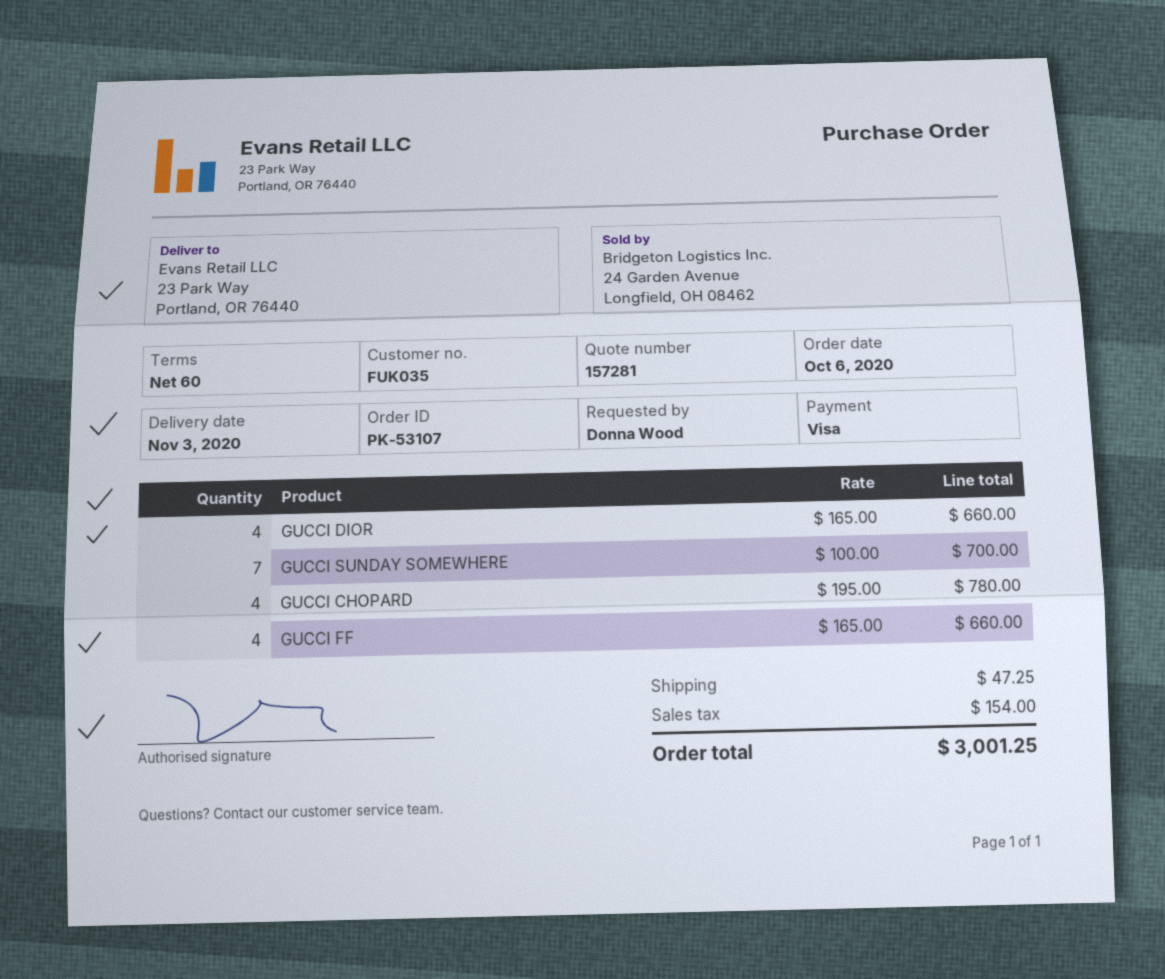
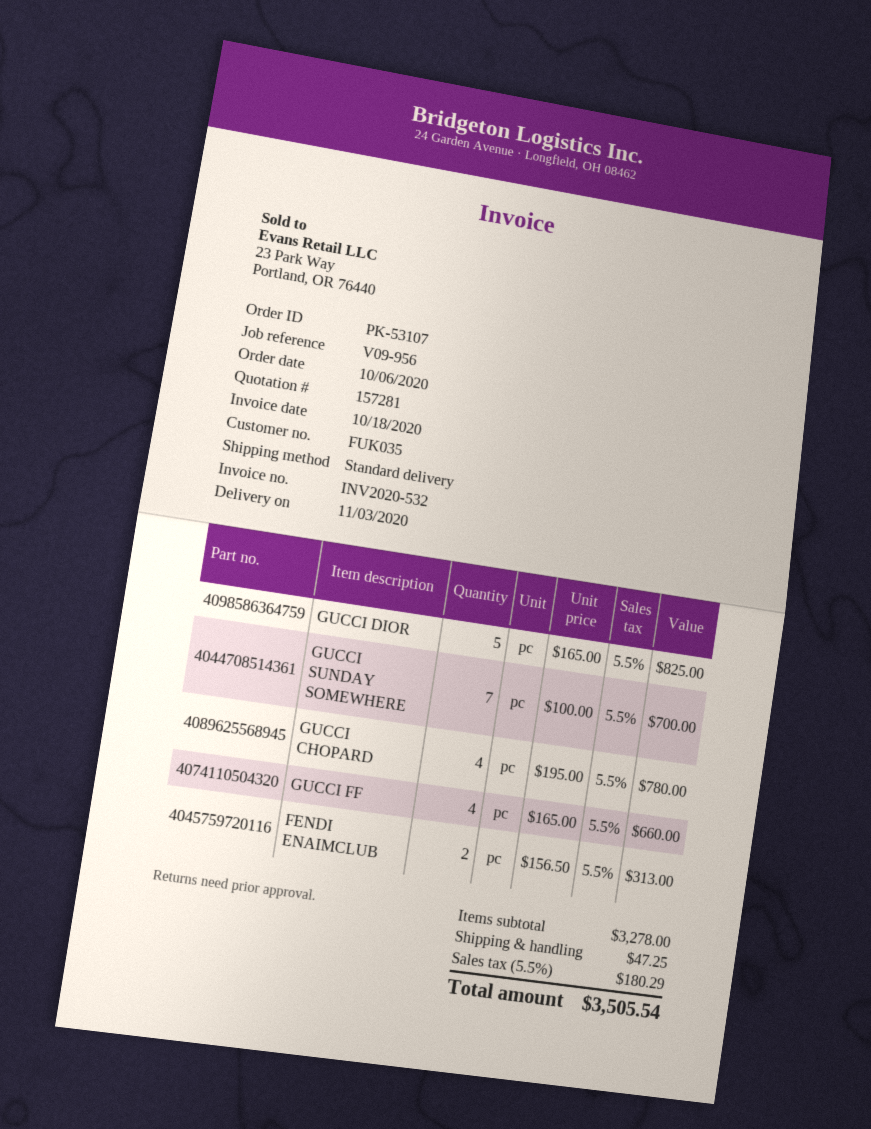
GUCCI DIOR: 4 x 165.00 = 660.00 -> 5 x 165.00 = 825.00
FENDI ENAIMCLUB: none -> 2 x 156.50 = 313.00
tax: 154.00 -> 180.29
total: 3001.25 -> 3505.54

